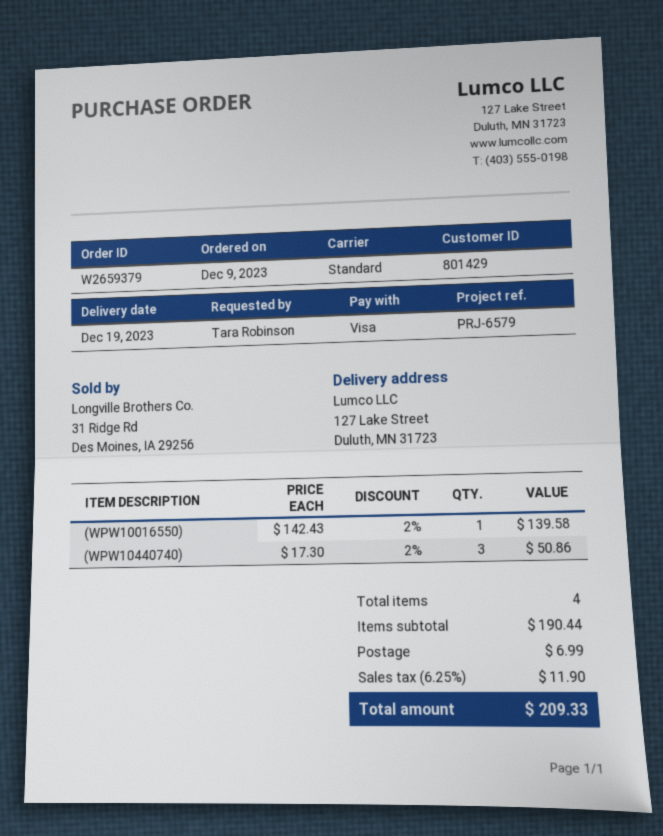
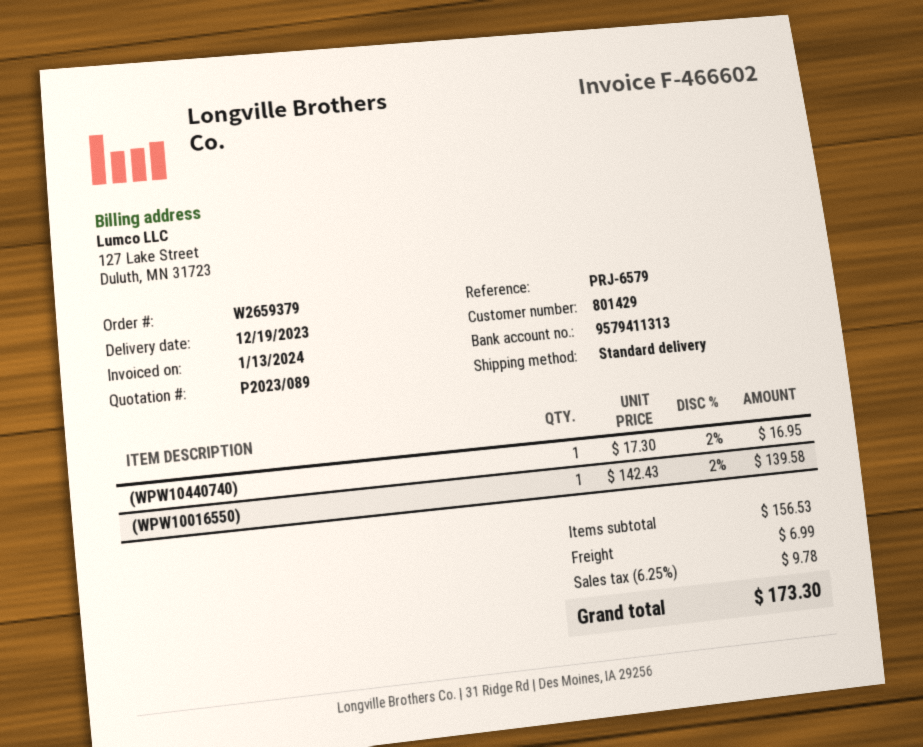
(WPW10440740): 3 x 17.30 - 2% = 50.86 -> 1 x 17.30 - 2% = 16.95
subtotal: 190.44 -> 156.53
tax: 6.25% = 11.90 -> 6.25% = 9.78
total: 209.33 -> 173.30

